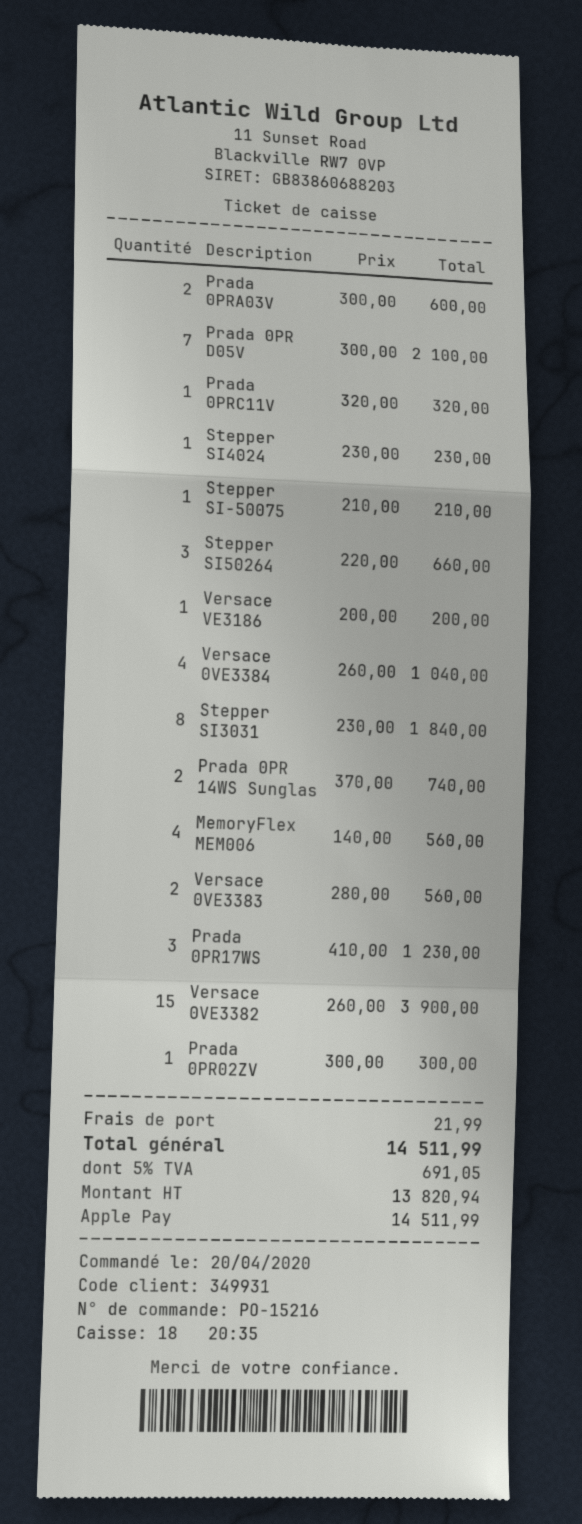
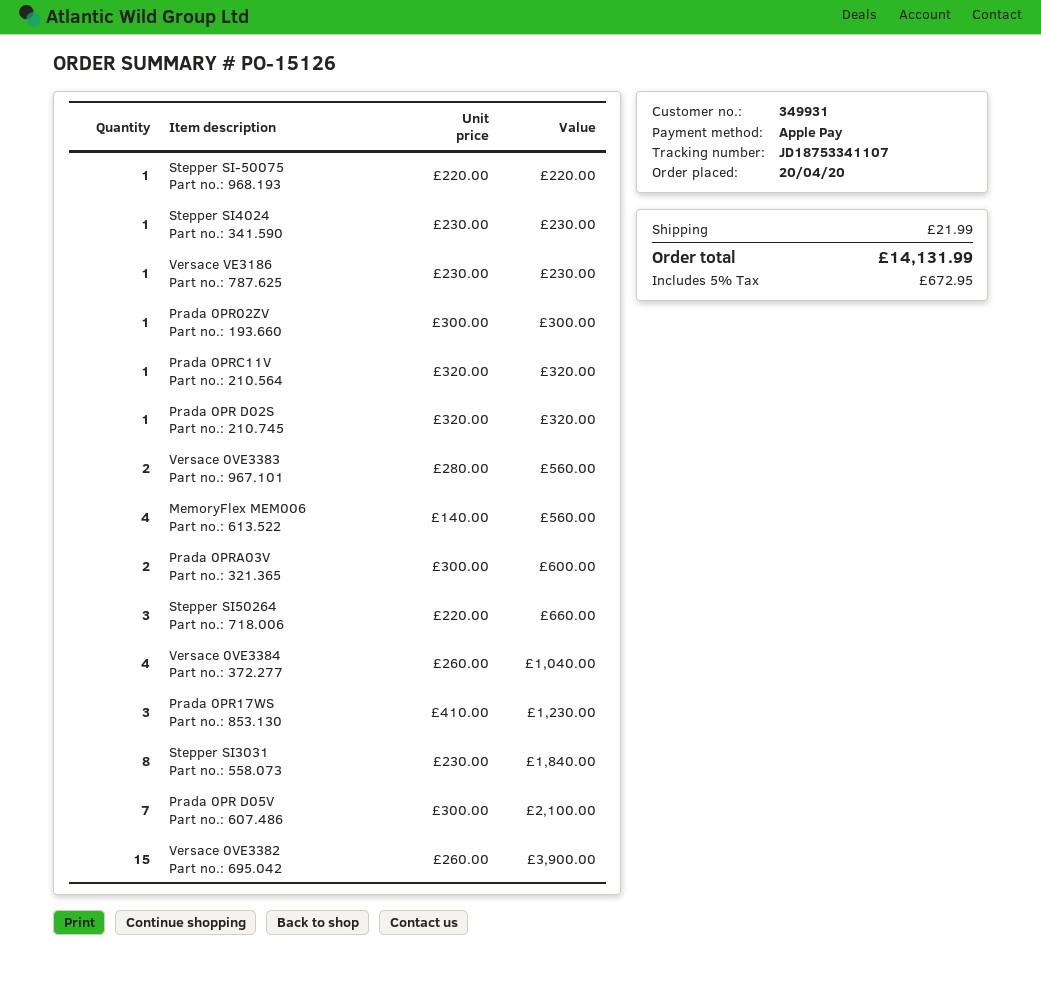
order number: PO-15216 -> PO-15126
Stepper SI-50075: 1 x 210.00 = 210.00 -> 1 x 220.00 = 220.00
Versace VE3186: 1 x 200.00 = 200.00 -> 1 x 230.00 = 230.00
Prada 0PR 14WS Sunglas: 2 x 370.00 = 740.00 -> none
Prada 0PR D02S: none -> 1 x 320.00 = 320.00
tax: 5% = 691.05 -> 5% = 672.95
total: 14511.99 -> 14131.99

